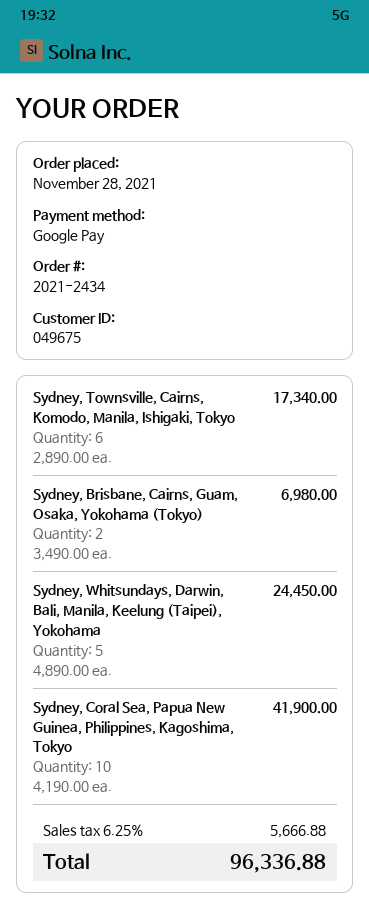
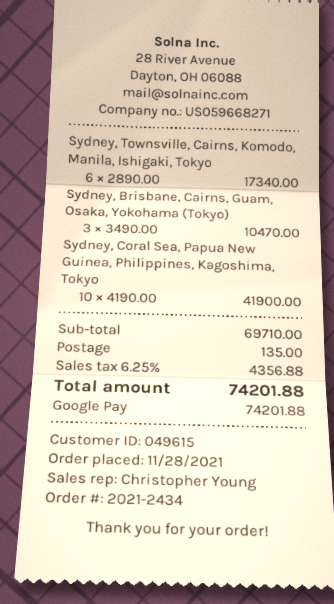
customer number: 049675 -> 049615
Sydney, Brisbane, Cairns, Guam, Osaka, Yokohama (Tokyo): 2 x 3490.00 = 6980.00 -> 3 x 3490.00 = 10470.00
Sydney, Whitsundays, Darwin, Bali, Manila, Keelung (Taipei), Yokohama: 5 x 4890.00 = 24450.00 -> none
shipping: none -> 135.00
tax: 6.25% = 5666.88 -> 6.25% = 4356.88
total: 96336.88 -> 74201.88

